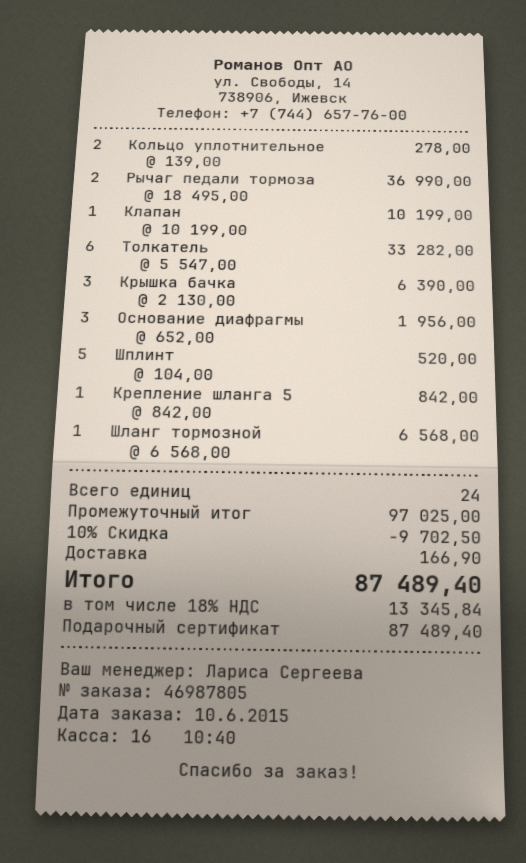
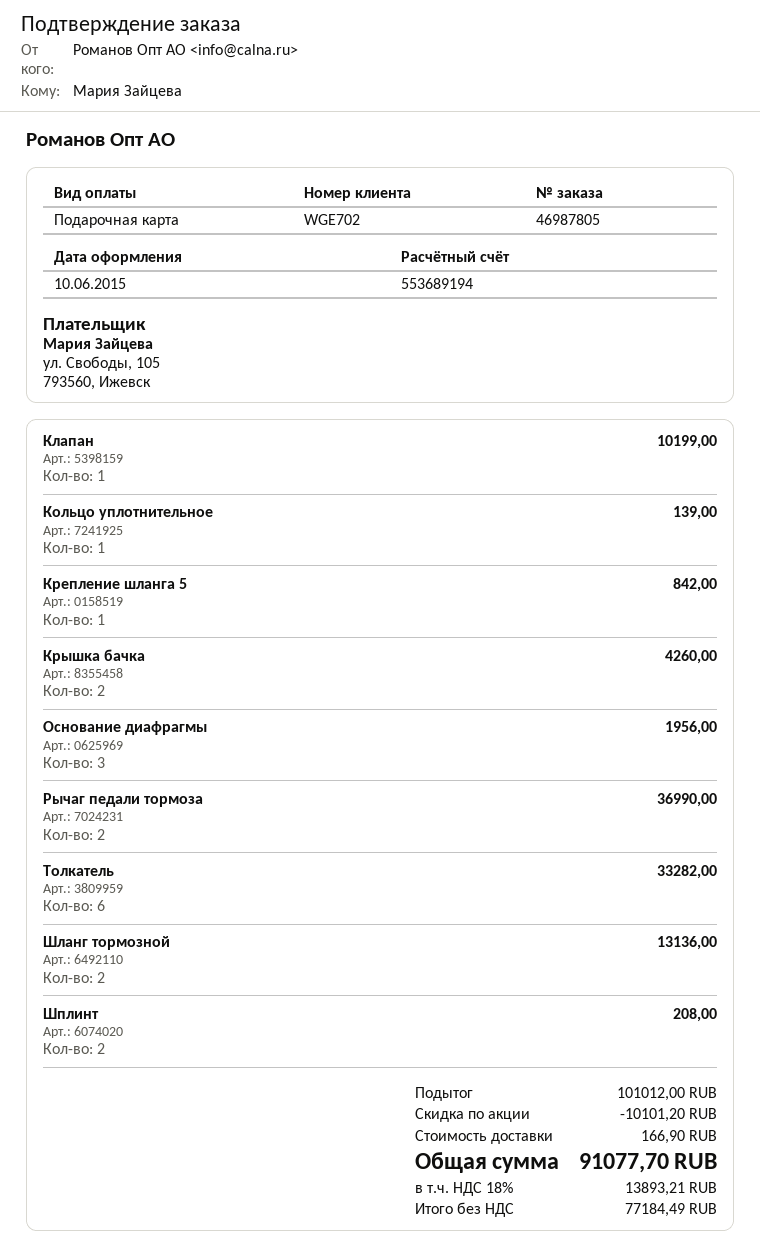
Кольцо уплотнительное: 2 for 278.00 -> 1 for 139.00
Крышка бачка: 3 for 6390.00 -> 2 for 4260.00
Шплинт: 5 for 520.00 -> 2 for 208.00
Шланг тормозной: 1 for 6568.00 -> 2 for 13136.00
subtotal: 97025.00 -> 101012.00
discount: 9702.50 -> 10101.20
tax: 18% = 13345.84 -> 18% = 13893.21
total: 87489.40 -> 91077.70

